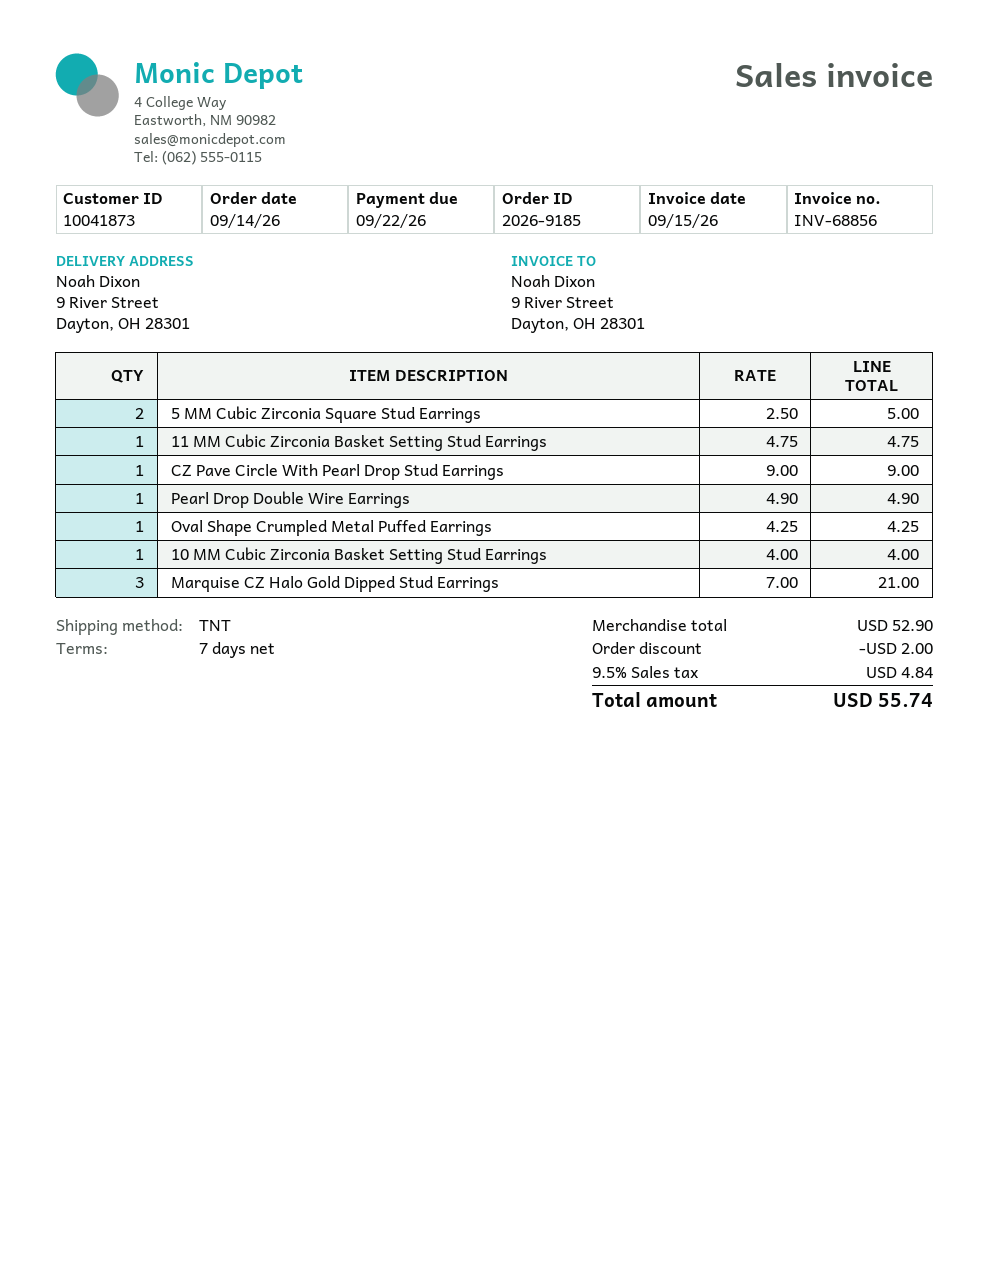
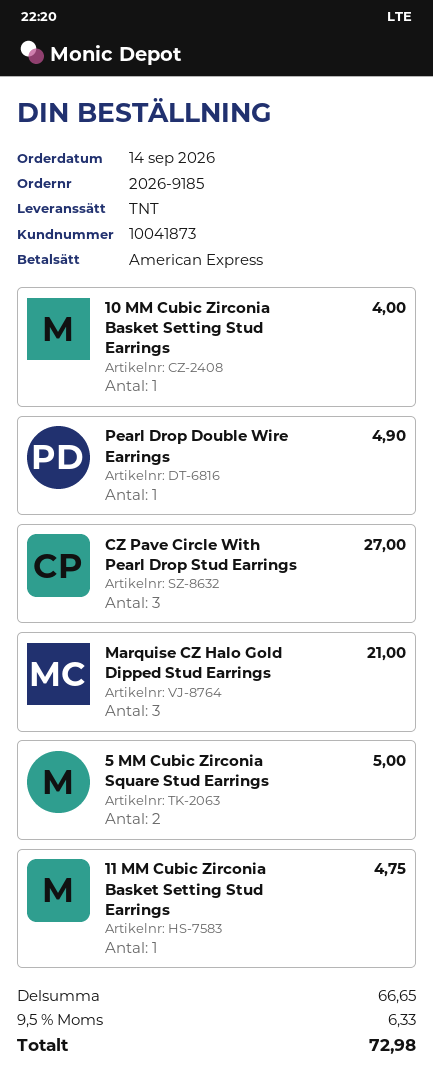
CZ Pave Circle With Pearl Drop Stud Earrings: 1 for 9.00 -> 3 for 27.00
Oval Shape Crumpled Metal Puffed Earrings: 1 for 4.25 -> none
subtotal: 52.90 -> 66.65
discount: 2.00 -> none
tax: 9.5% = 4.84 -> 9.5% = 6.33
total: 55.74 -> 72.98

